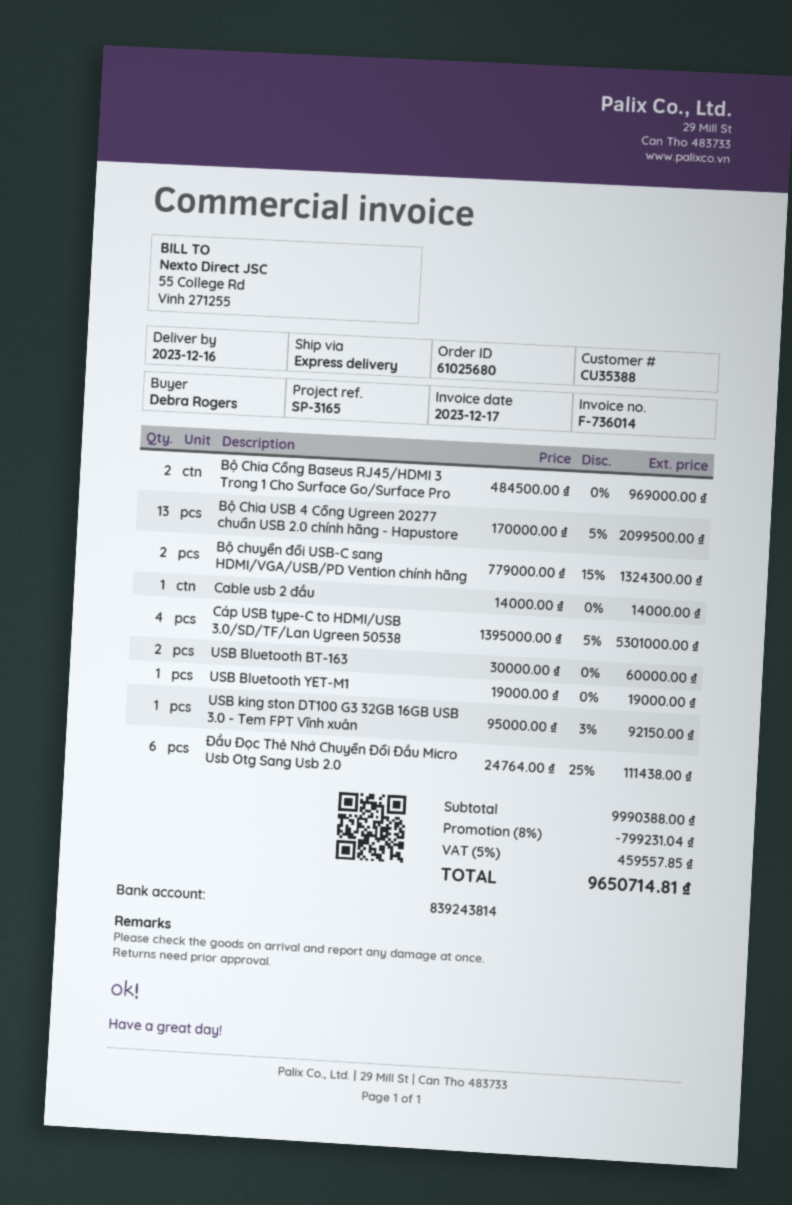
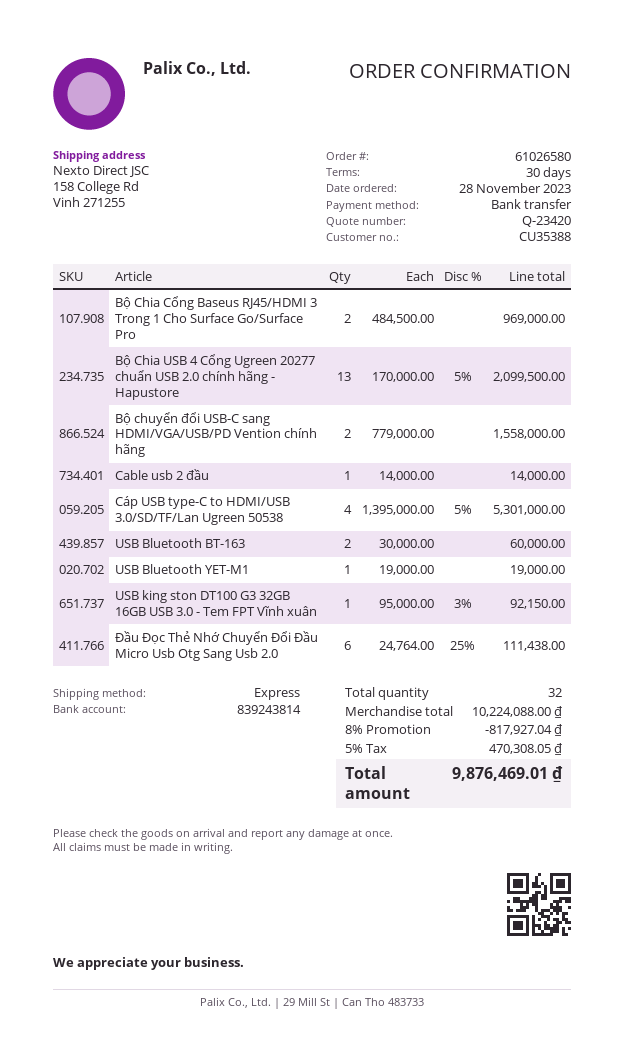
order number: 61025680 -> 61026580
Bộ chuyển đổi USB-C sang HDMI/VGA/USB/PD Vention chính hãng: 2 x 779000.00 - 15% = 1324300.00 -> 2 x 779000.00 = 1558000.00
subtotal: 9990388.00 -> 10224088.00
discount: 8% = 799231.04 -> 8% = 817927.04
tax: 5% = 459557.85 -> 5% = 470308.05
total: 9650714.81 -> 9876469.01

